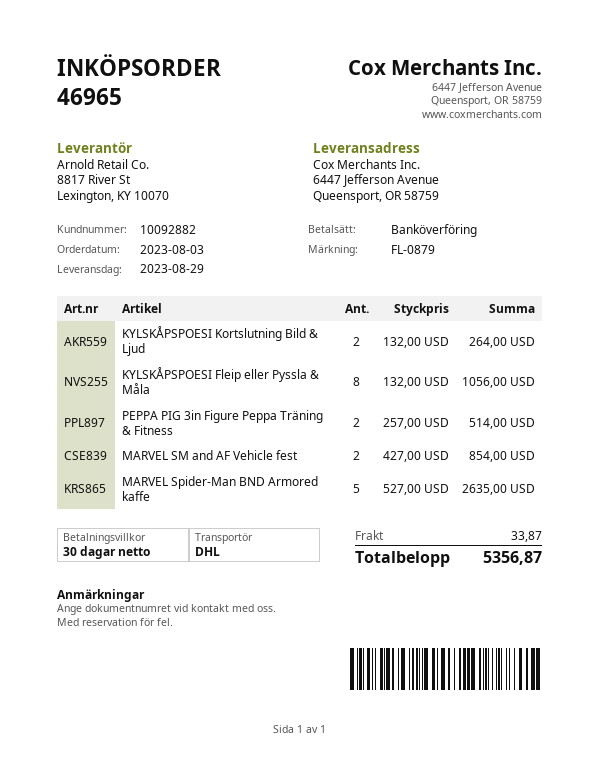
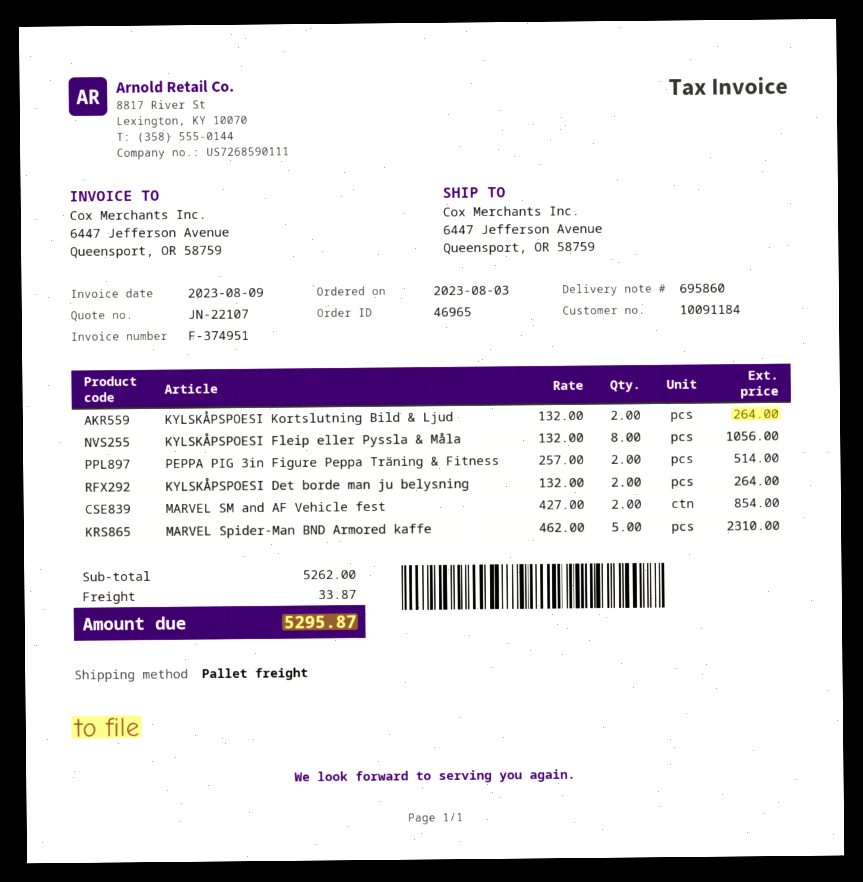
customer number: 10092882 -> 10091184
shipping method: DHL -> pallet freight
MARVEL Spider-Man BND Armored kaffe: 5 x 527.00 = 2635.00 -> 5 x 462.00 = 2310.00
KYLSKÅPSPOESI Det borde man ju belysning: none -> 2 x 132.00 = 264.00
total: 5356.87 -> 5295.87

